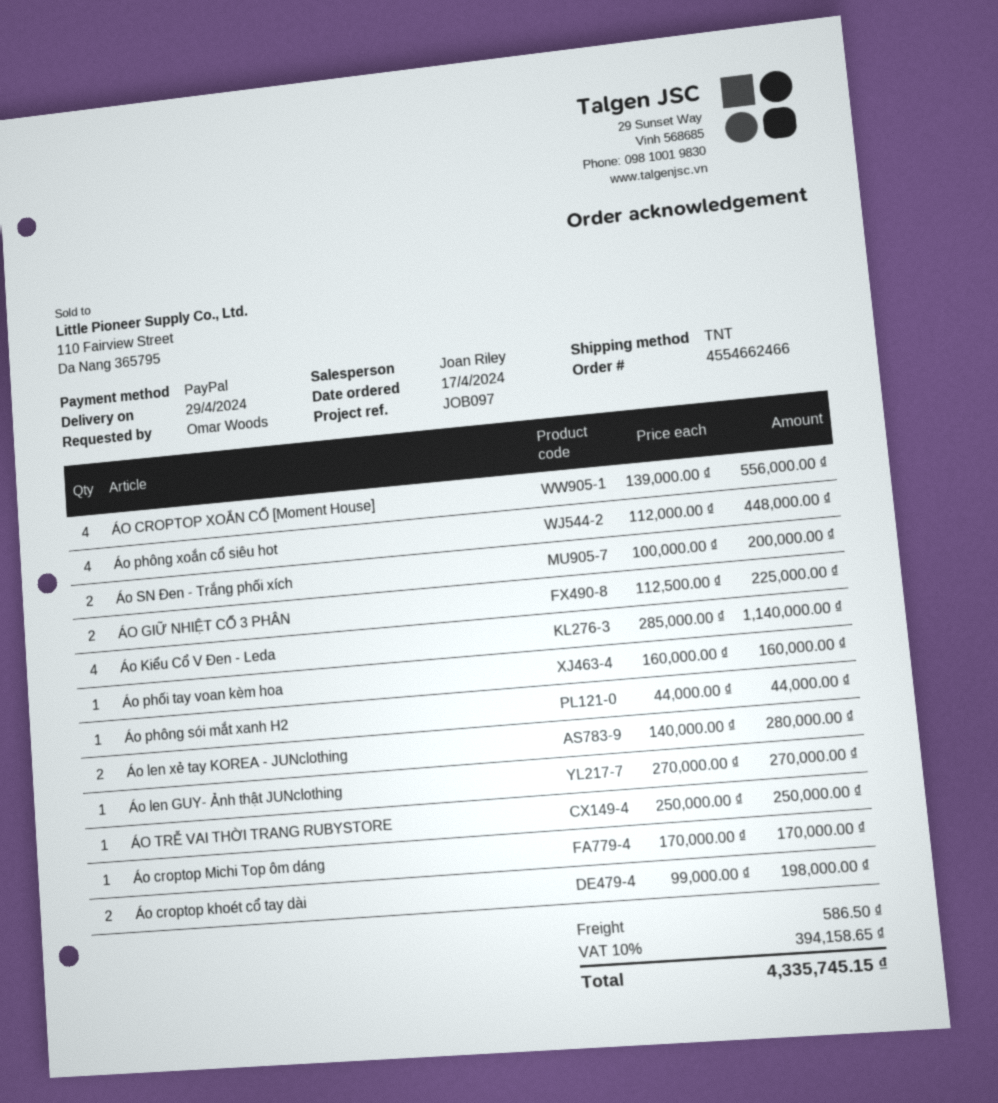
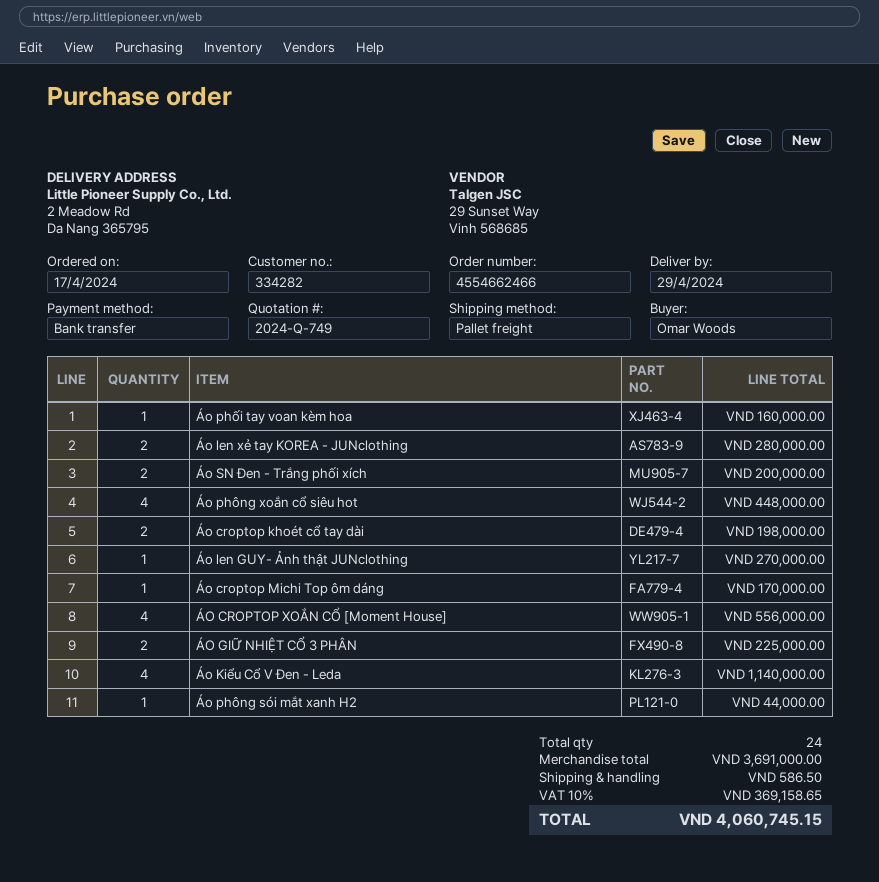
payment method: PayPal -> bank transfer
shipping method: TNT -> pallet freight
ÁO TRỄ VAI THỜI TRANG RUBYSTORE: 1 for 250000.00 -> none
tax: 10% = 394158.65 -> 10% = 369158.65
total: 4335745.15 -> 4060745.15

